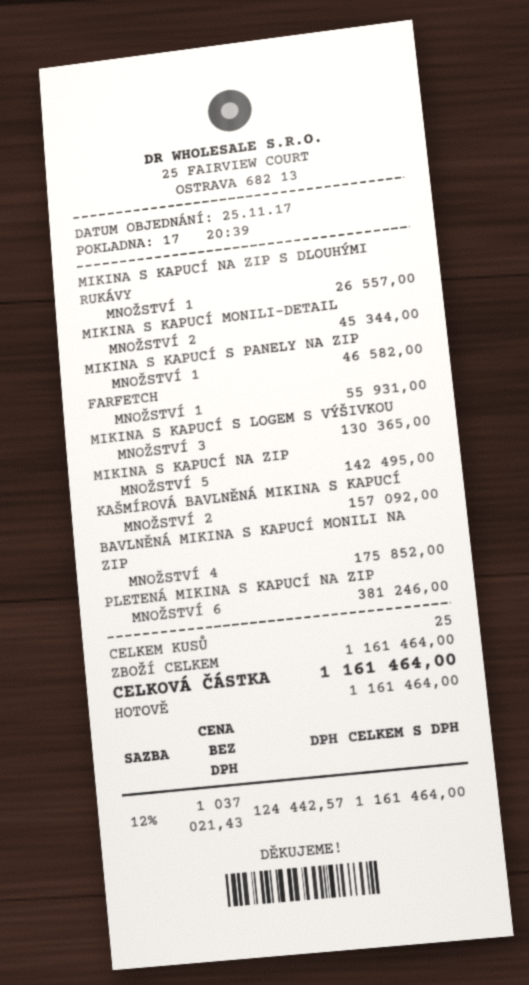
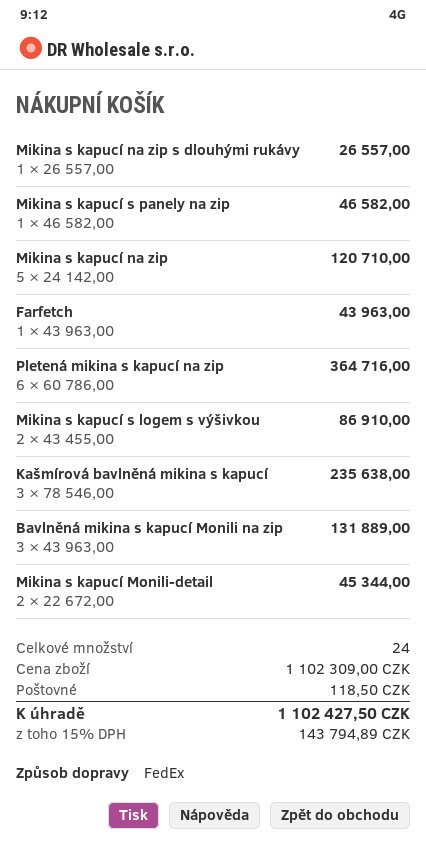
FARFETCH: 1 for 55931.00 -> 1 for 43963.00
MIKINA S KAPUCÍ S LOGEM S VÝŠIVKOU: 3 for 130365.00 -> 2 for 86910.00
MIKINA S KAPUCÍ NA ZIP: 5 for 142495.00 -> 5 for 120710.00
KAŠMÍROVÁ BAVLNĚNÁ MIKINA S KAPUCÍ: 2 for 157092.00 -> 3 for 235638.00
BAVLNĚNÁ MIKINA S KAPUCÍ MONILI NA ZIP: 4 for 175852.00 -> 3 for 131889.00
PLETENÁ MIKINA S KAPUCÍ NA ZIP: 6 for 381246.00 -> 6 for 364716.00
total quantity: 25 -> 24
subtotal: 1161464.00 -> 1102309.00
shipping: none -> 118.50
tax: 12% = 124442.57 -> 15% = 143794.89
total: 1161464.00 -> 1102427.50

